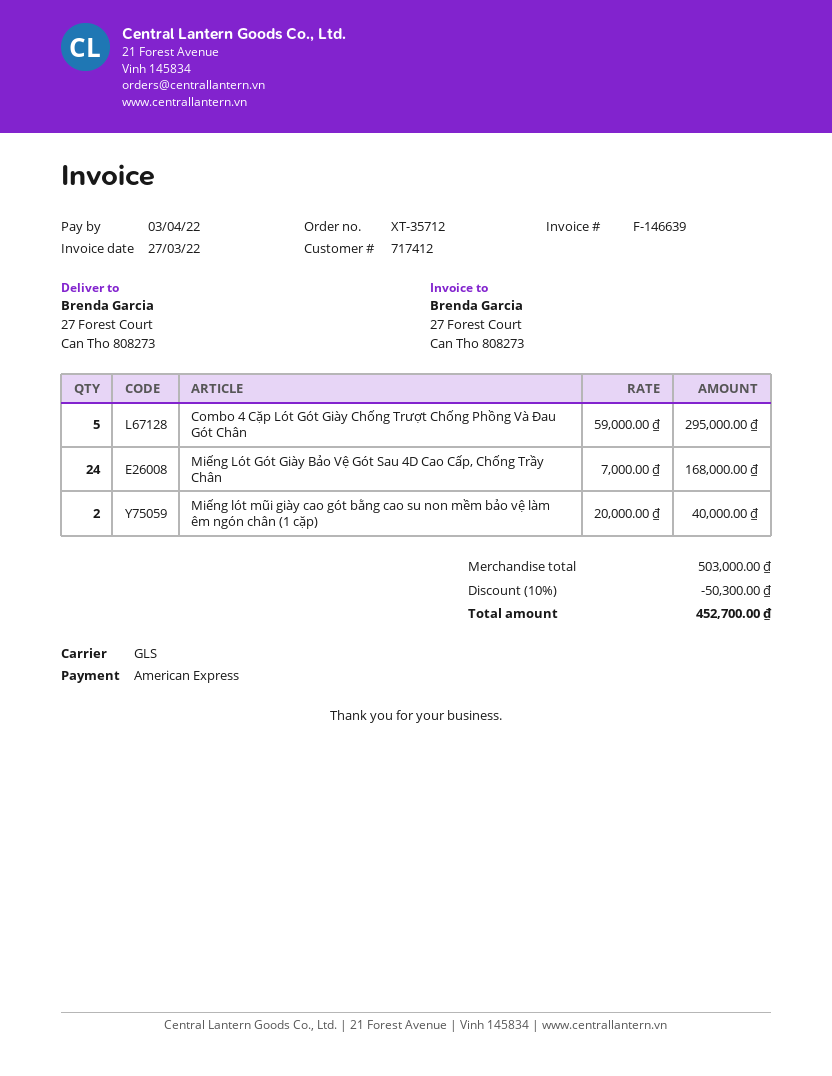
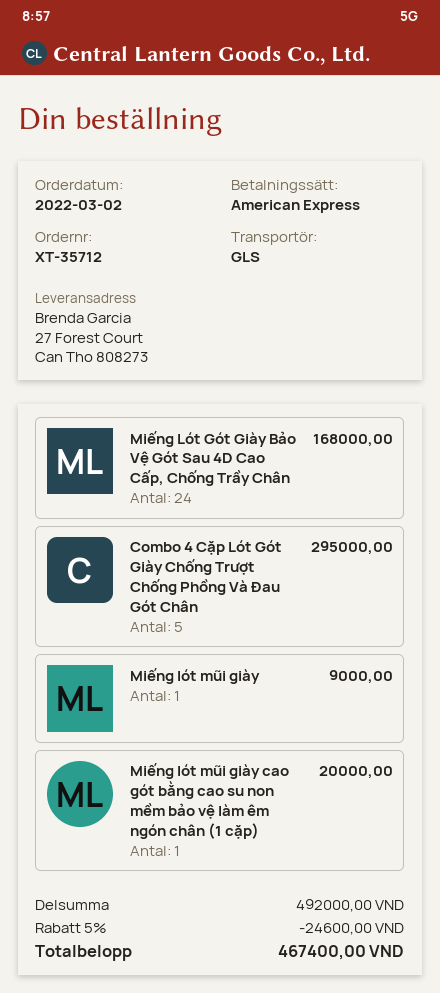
Miếng lót mũi giày cao gót bằng cao su non mềm bảo vệ làm êm ngón chân (1 cặp): 2 for 40000.00 -> 1 for 20000.00
Miếng lót mũi giày: none -> 1 for 9000.00
subtotal: 503000.00 -> 492000.00
discount: 10% = 50300.00 -> 5% = 24600.00
total: 452700.00 -> 467400.00

